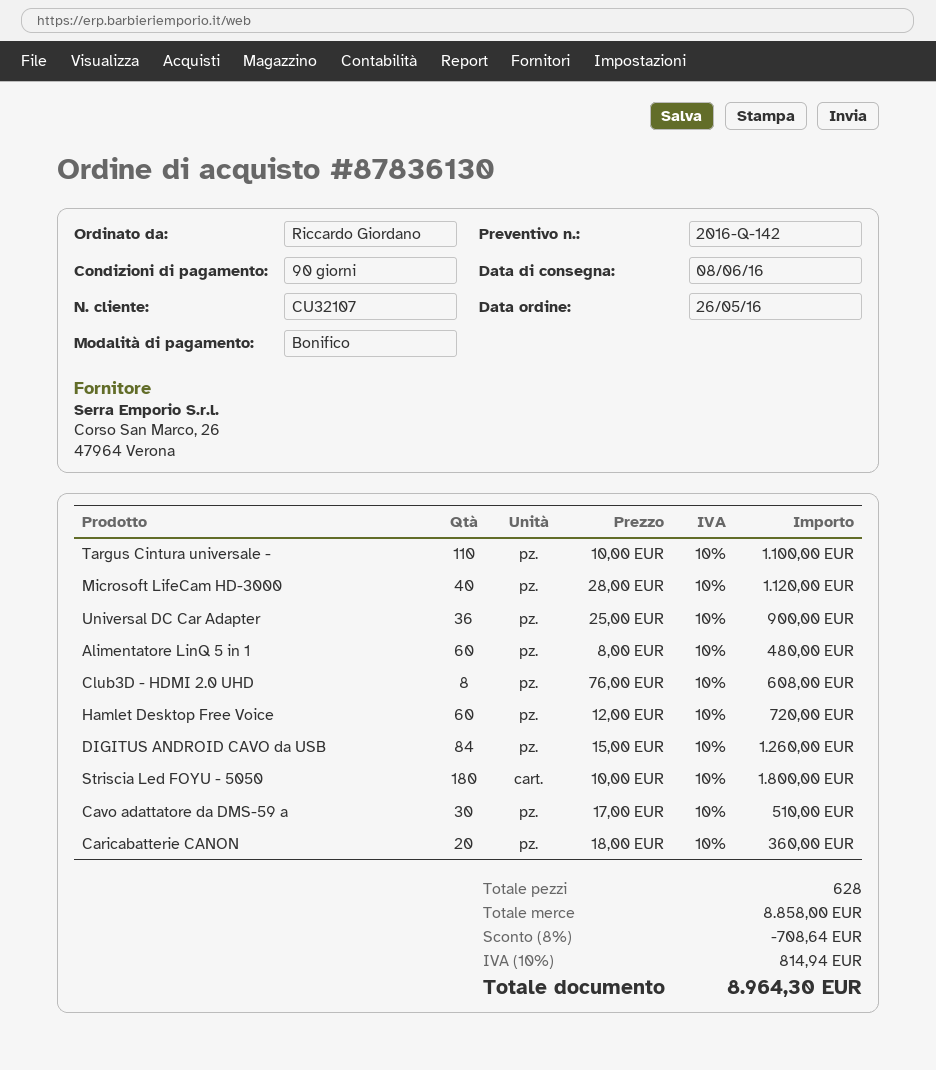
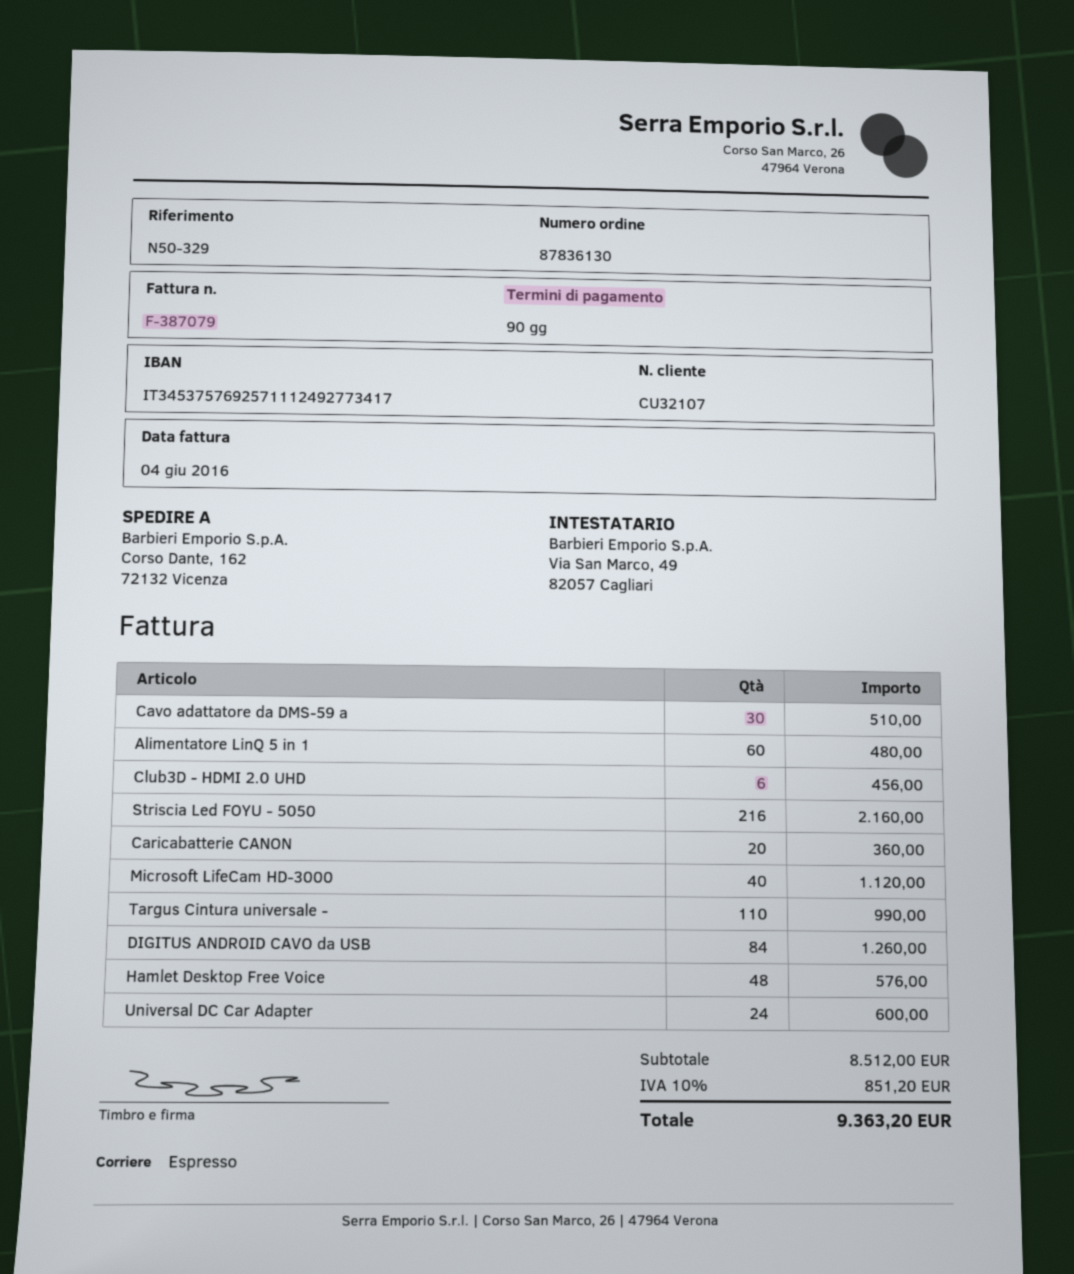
Targus Cintura universale -: 110 for 1100.00 -> 110 for 990.00
Universal DC Car Adapter: 36 for 900.00 -> 24 for 600.00
Club3D - HDMI 2.0 UHD: 8 for 608.00 -> 6 for 456.00
Hamlet Desktop Free Voice: 60 for 720.00 -> 48 for 576.00
Striscia Led FOYU - 5050: 180 for 1800.00 -> 216 for 2160.00
subtotal: 8858.00 -> 8512.00
discount: 8% = 708.64 -> none
tax: 10% = 814.94 -> 10% = 851.20
total: 8964.30 -> 9363.20

